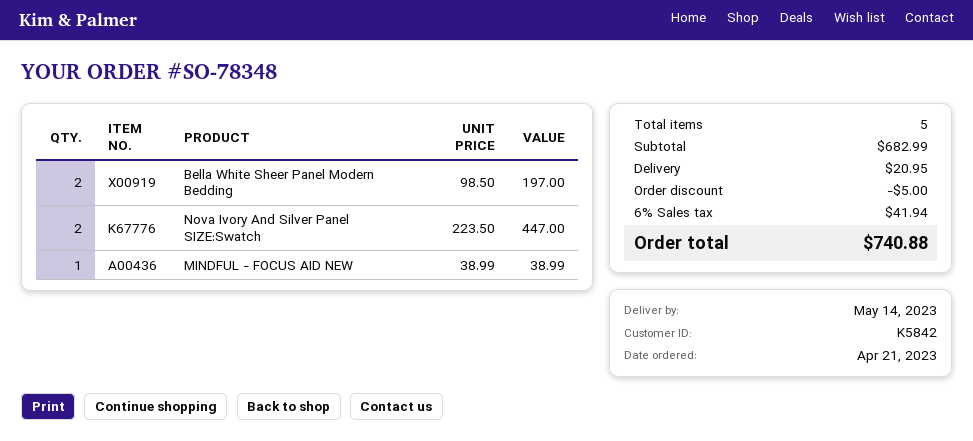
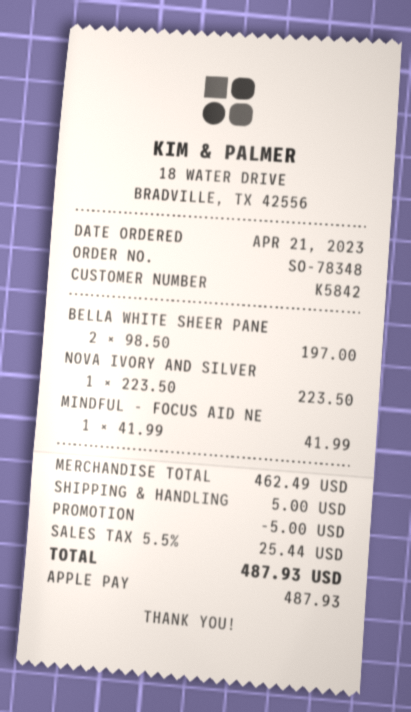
Nova Ivory And Silver Panel SIZE:Swatch: 2 x 223.50 = 447.00 -> 1 x 223.50 = 223.50
MINDFUL - FOCUS AID NEW: 1 x 38.99 = 38.99 -> 1 x 41.99 = 41.99
subtotal: 682.99 -> 462.49
shipping: 20.95 -> 5.00
tax: 6% = 41.94 -> 5.5% = 25.44
total: 740.88 -> 487.93

